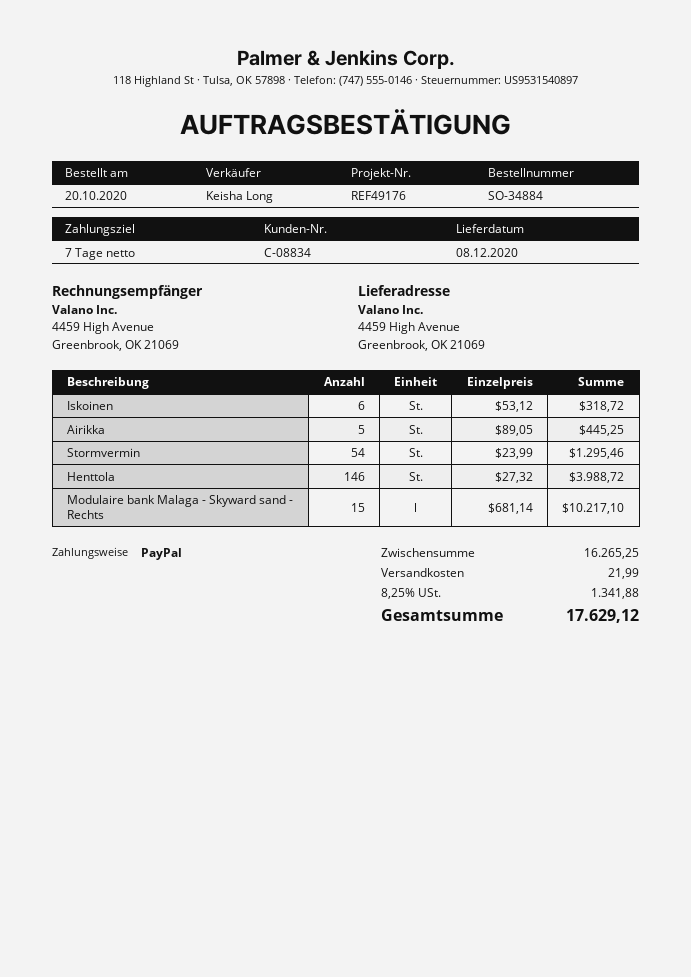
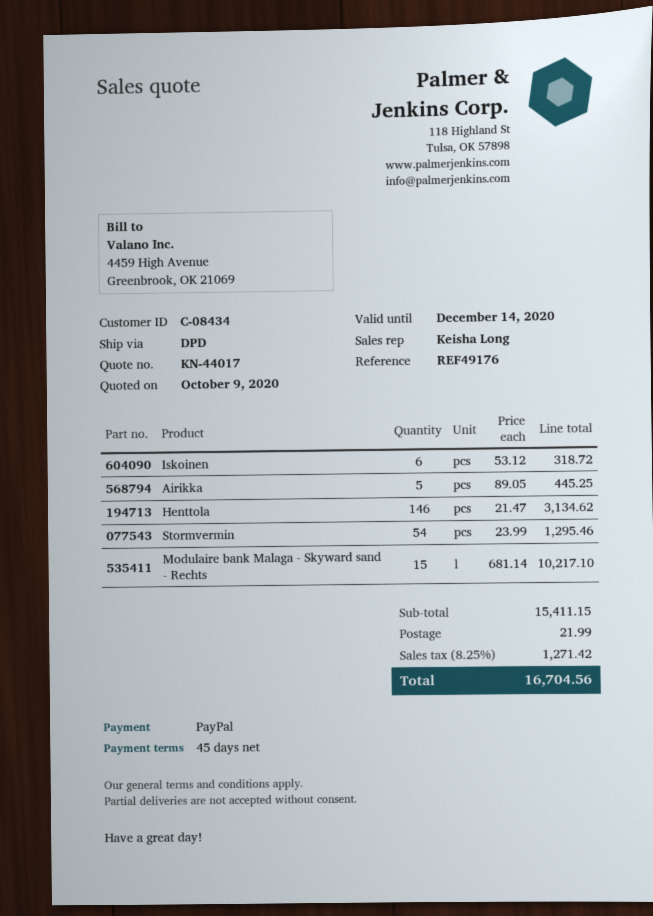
payment terms: 7 days -> 45 days
customer number: C-08834 -> C-08434
Henttola: 146 x 27.32 = 3988.72 -> 146 x 21.47 = 3134.62
subtotal: 16265.25 -> 15411.15
tax: 8.25% = 1341.88 -> 8.25% = 1271.42
total: 17629.12 -> 16704.56

